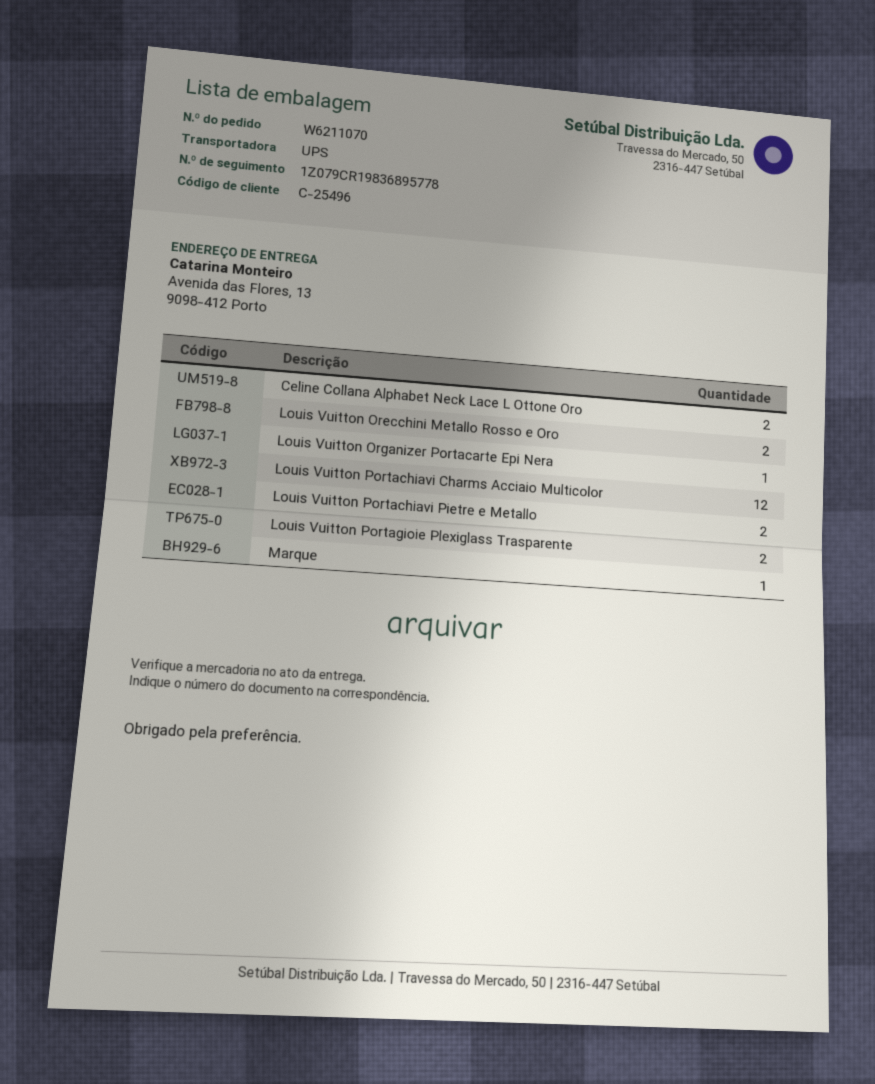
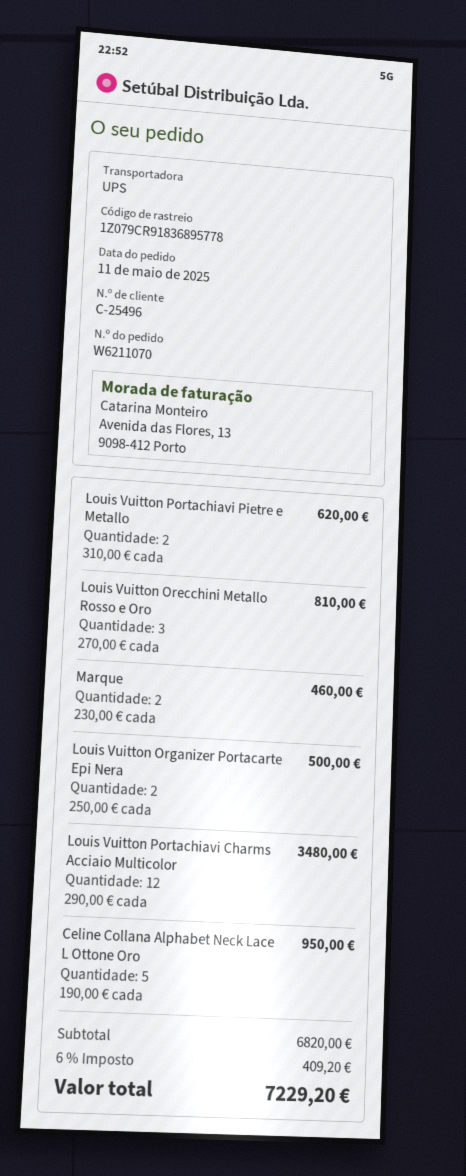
tracking number: 1Z079CR19836895778 -> 1Z079CR91836895778
Celine Collana Alphabet Neck Lace L Ottone Oro: 2 -> 5
Louis Vuitton Orecchini Metallo Rosso e Oro: 2 -> 3
Louis Vuitton Organizer Portacarte Epi Nera: 1 -> 2
Louis Vuitton Portagioie Plexiglass Trasparente: 2 -> none
Marque: 1 -> 2

